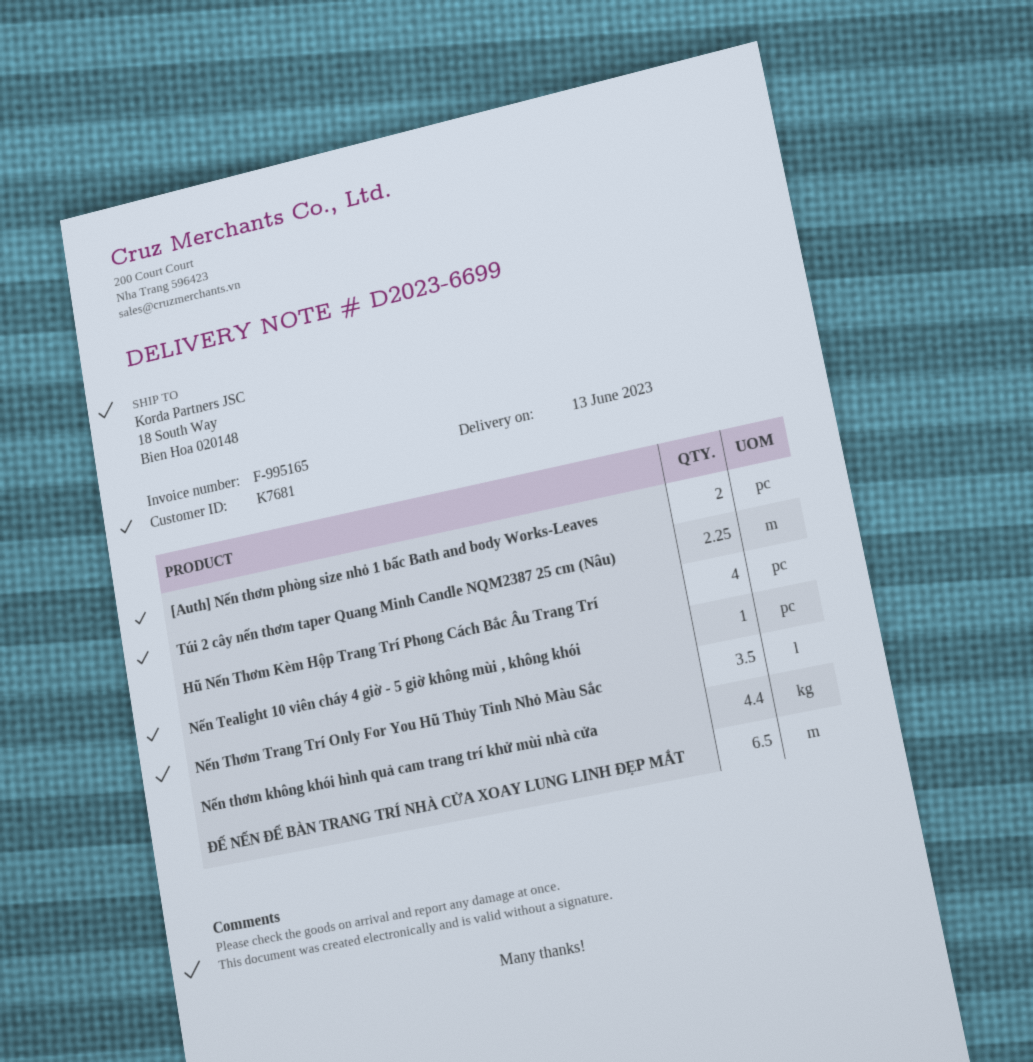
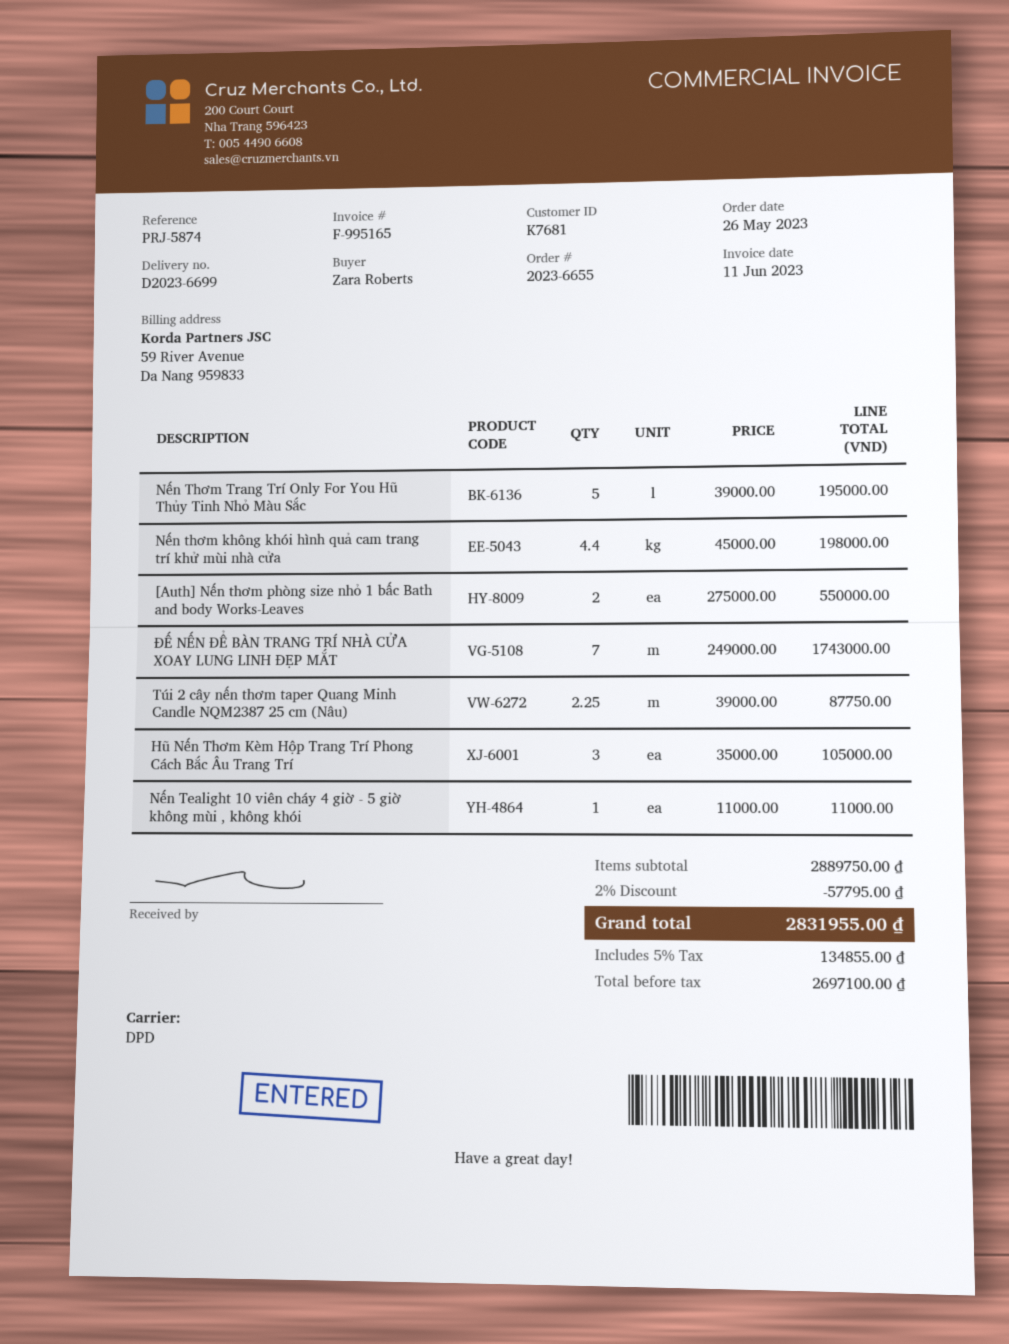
Hũ Nến Thơm Kèm Hộp Trang Trí Phong Cách Bắc Âu Trang Trí: 4 -> 3
Nến Thơm Trang Trí Only For You Hũ Thủy Tinh Nhỏ Màu Sắc: 3.5 -> 5
ĐẾ NẾN ĐỂ BÀN TRANG TRÍ NHÀ CỬA XOAY LUNG LINH ĐẸP MẮT: 6.5 -> 7

